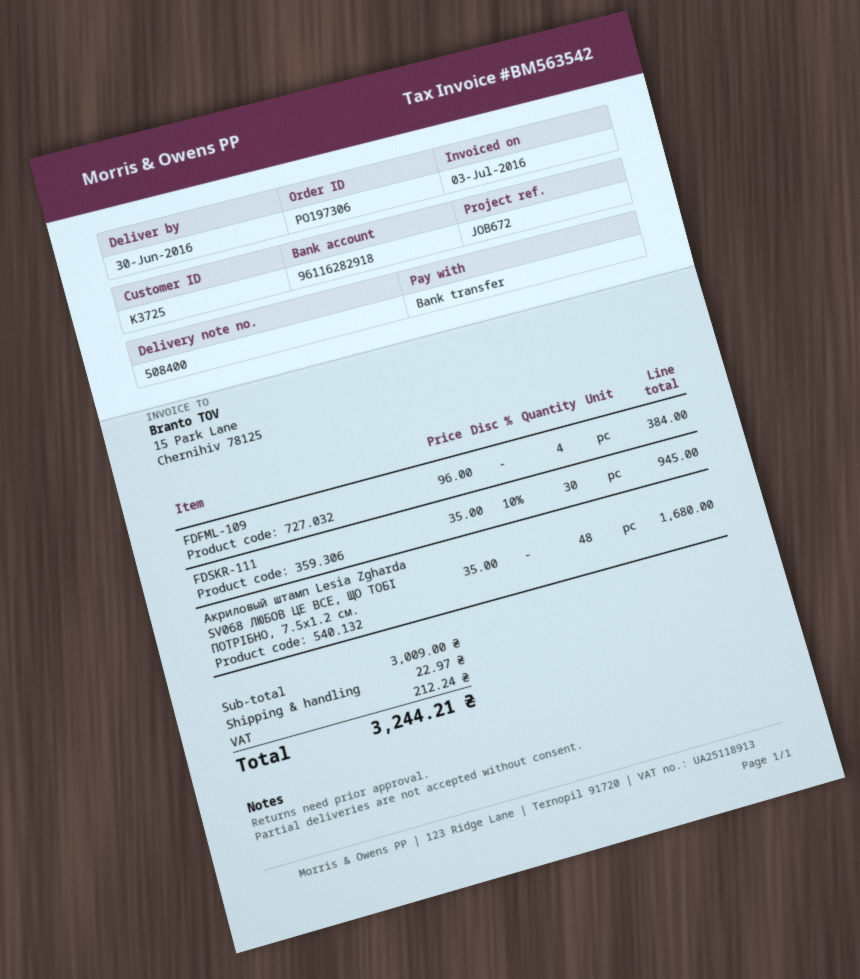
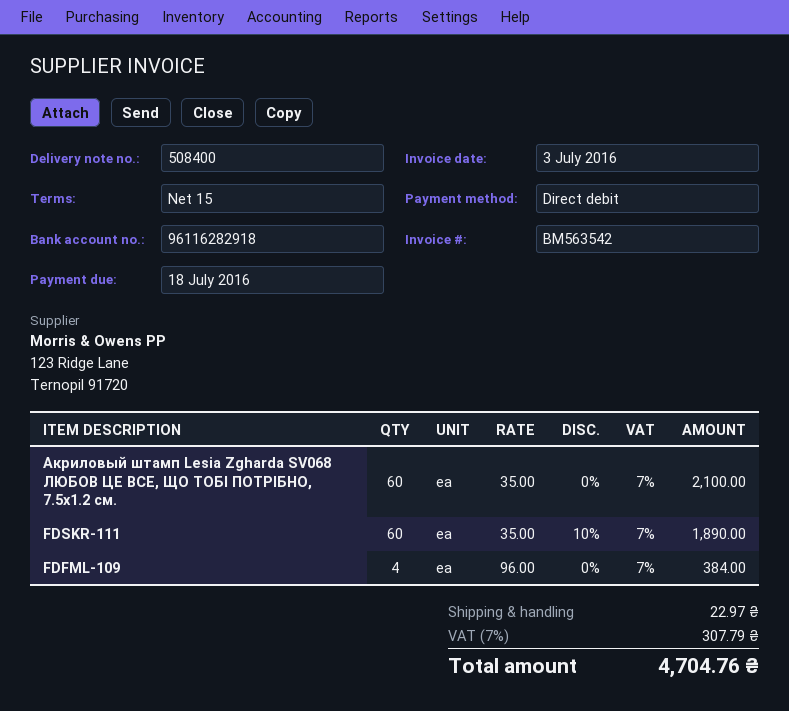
payment method: bank transfer -> direct debit
FDSKR-111: 30 x 35.00 - 10% = 945.00 -> 60 x 35.00 - 10% = 1890.00
Акриловый штамп Lesia Zgharda SV068 ЛЮБОВ ЦЕ ВСЕ, ЩО ТОБІ ПОТРІБНО, 7.5х1.2 см.: 48 x 35.00 = 1680.00 -> 60 x 35.00 = 2100.00
tax: 212.24 -> 307.79
total: 3244.21 -> 4704.76

